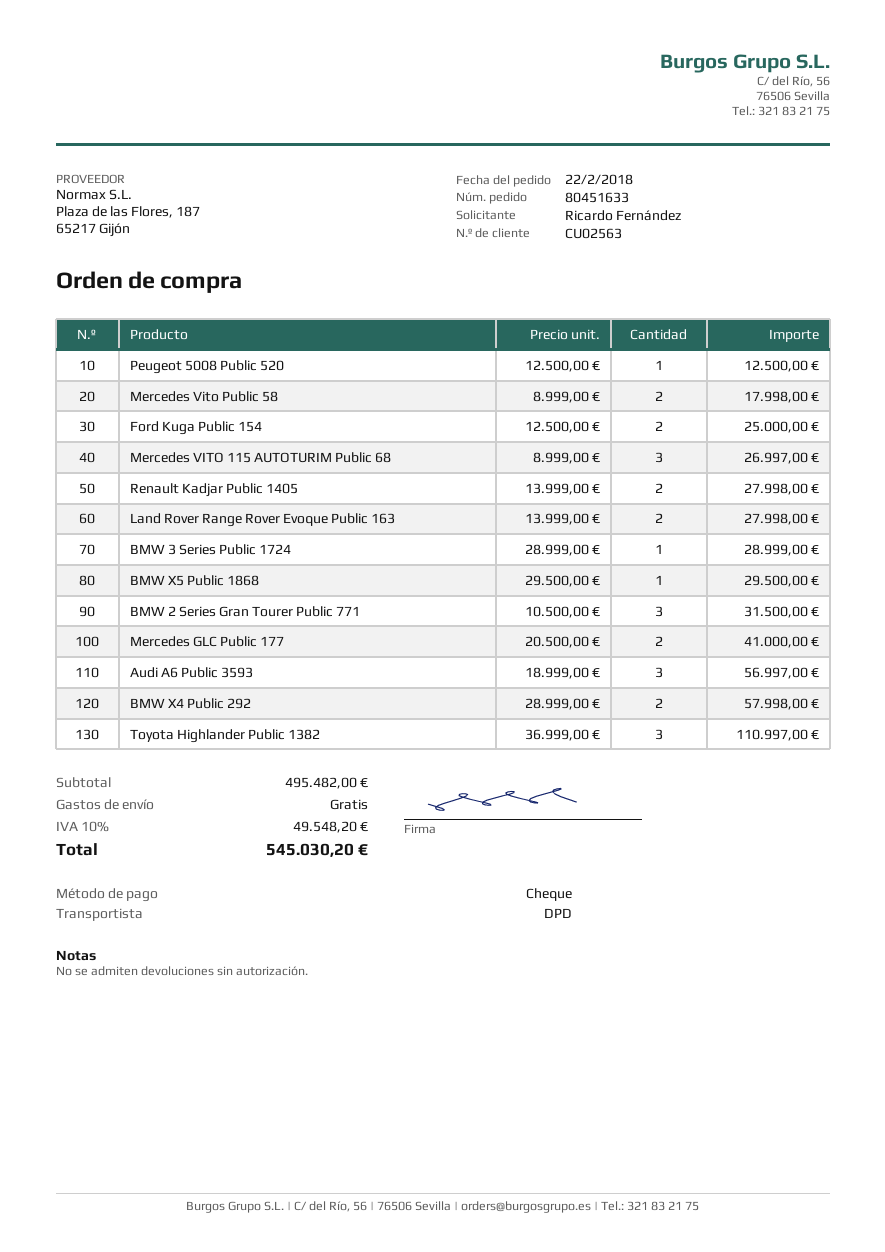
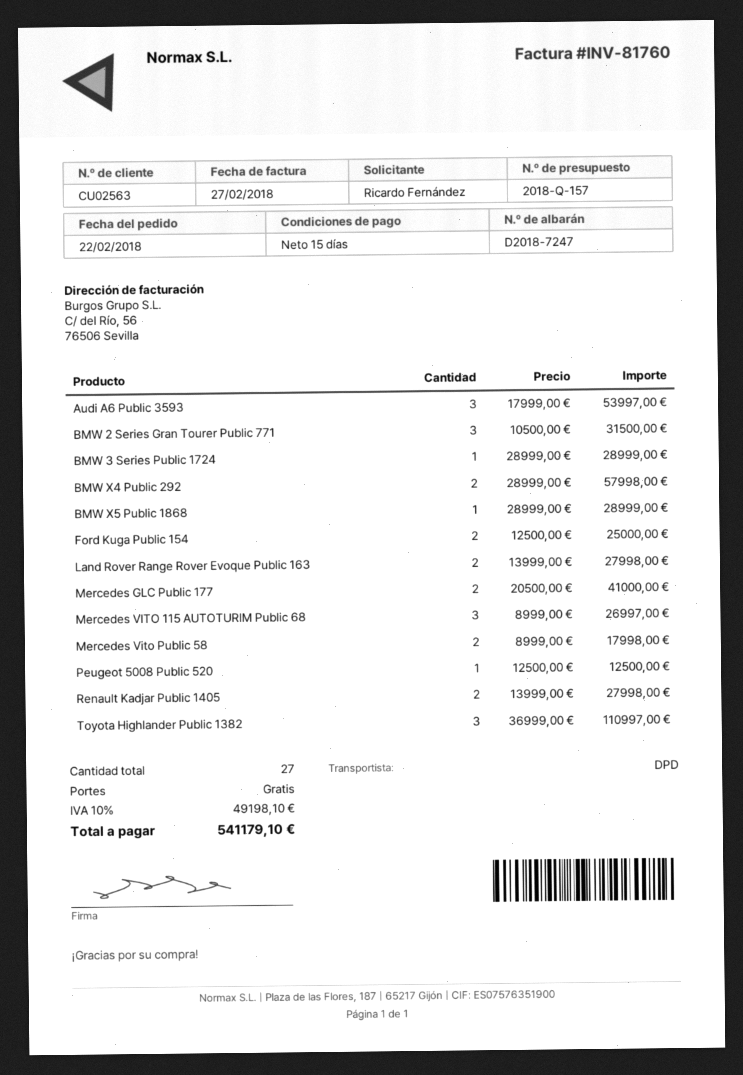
BMW X5 Public 1868: 1 x 29500.00 = 29500.00 -> 1 x 28999.00 = 28999.00
Audi A6 Public 3593: 3 x 18999.00 = 56997.00 -> 3 x 17999.00 = 53997.00
tax: 10% = 49548.20 -> 10% = 49198.10
total: 545030.20 -> 541179.10

